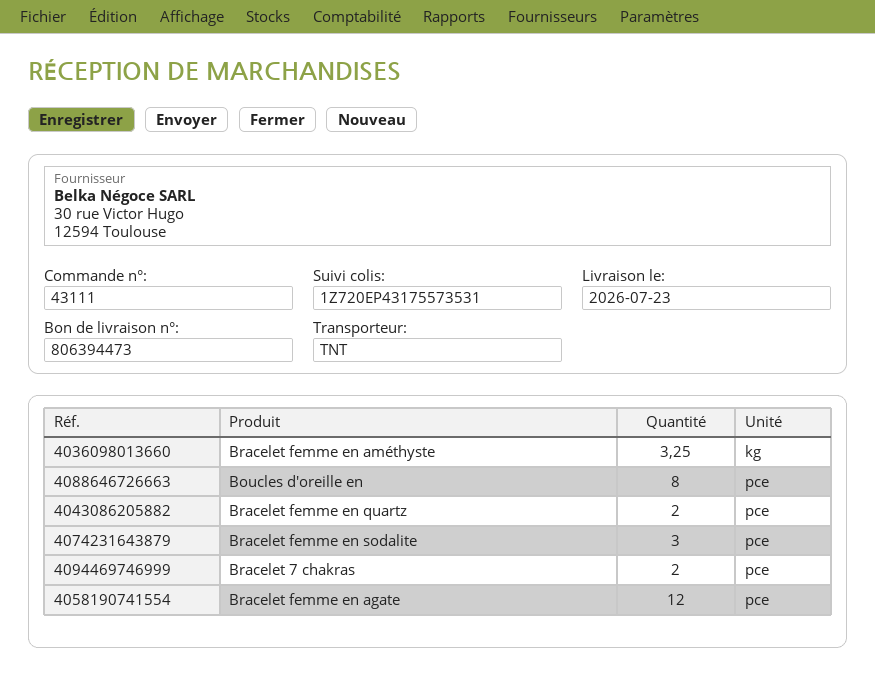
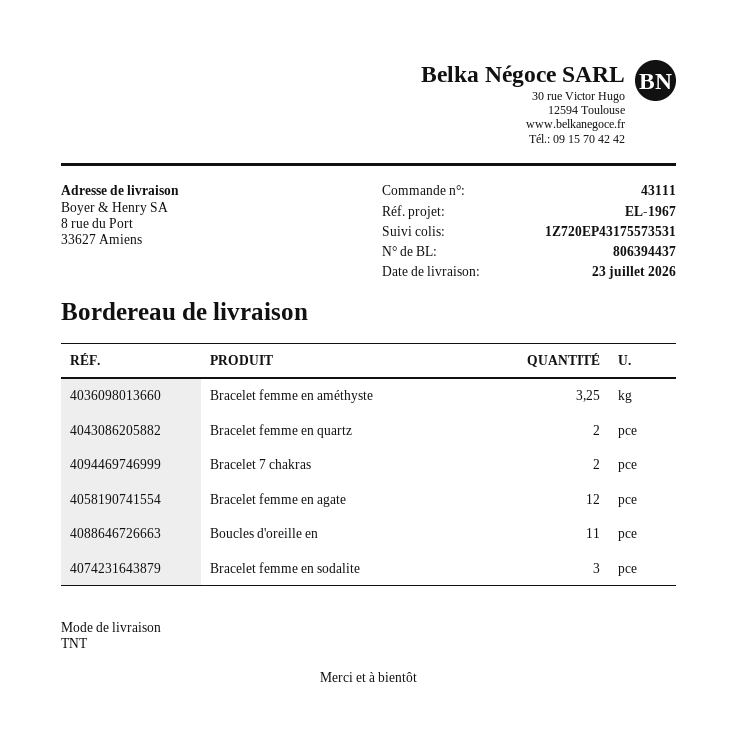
delivery note number: 806394473 -> 806394437
Boucles d'oreille en: 8 -> 11

